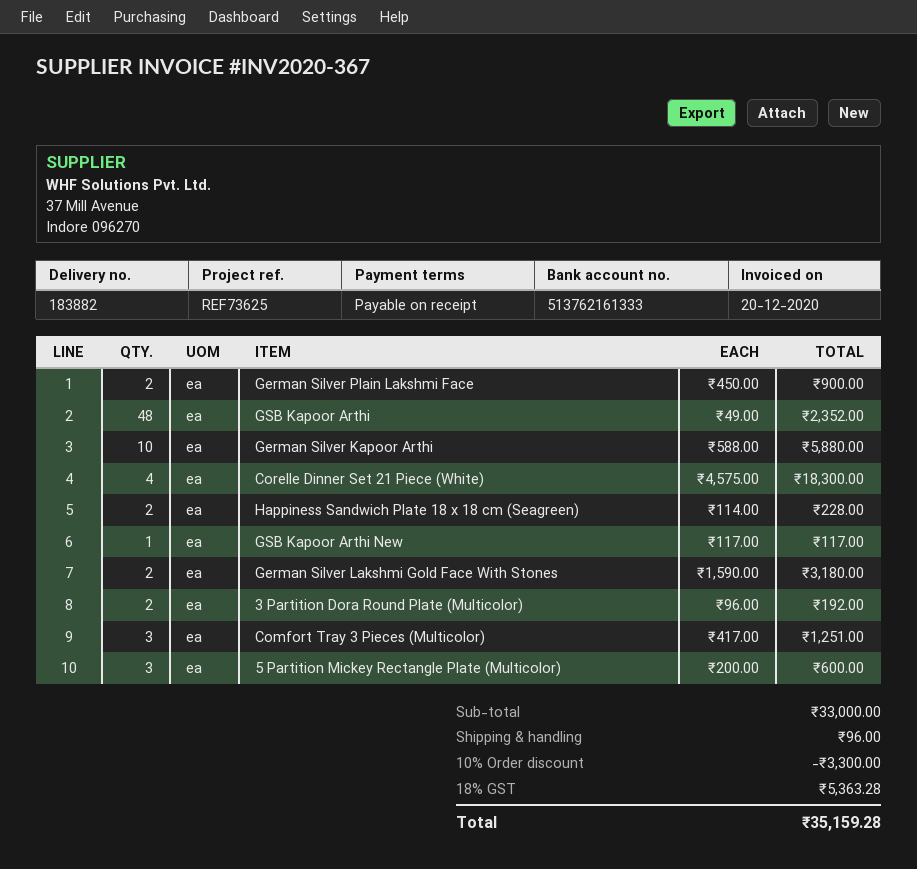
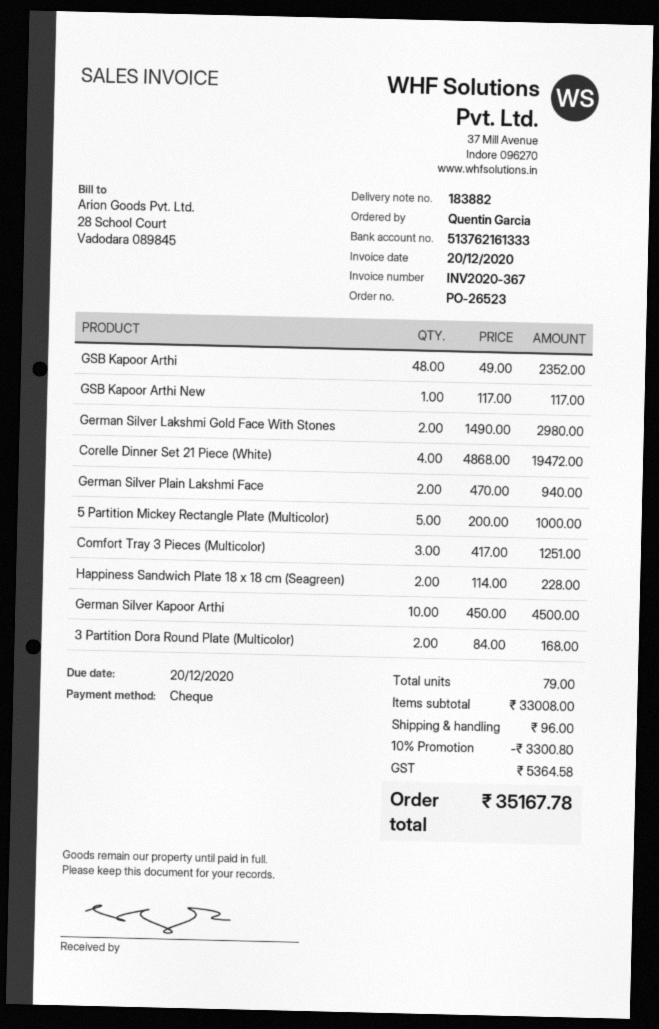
German Silver Plain Lakshmi Face: 2 x 450.00 = 900.00 -> 2 x 470.00 = 940.00
German Silver Kapoor Arthi: 10 x 588.00 = 5880.00 -> 10 x 450.00 = 4500.00
Corelle Dinner Set 21 Piece (White): 4 x 4575.00 = 18300.00 -> 4 x 4868.00 = 19472.00
German Silver Lakshmi Gold Face With Stones: 2 x 1590.00 = 3180.00 -> 2 x 1490.00 = 2980.00
3 Partition Dora Round Plate (Multicolor): 2 x 96.00 = 192.00 -> 2 x 84.00 = 168.00
5 Partition Mickey Rectangle Plate (Multicolor): 3 x 200.00 = 600.00 -> 5 x 200.00 = 1000.00
subtotal: 33000.00 -> 33008.00
discount: 10% = 3300.00 -> 10% = 3300.80
tax: 5363.28 -> 5364.58
total: 35159.28 -> 35167.78

